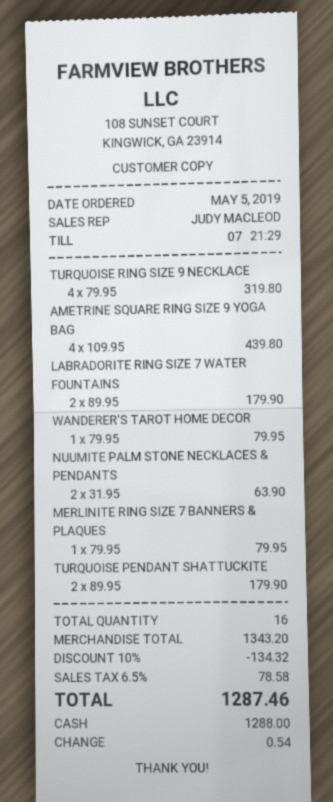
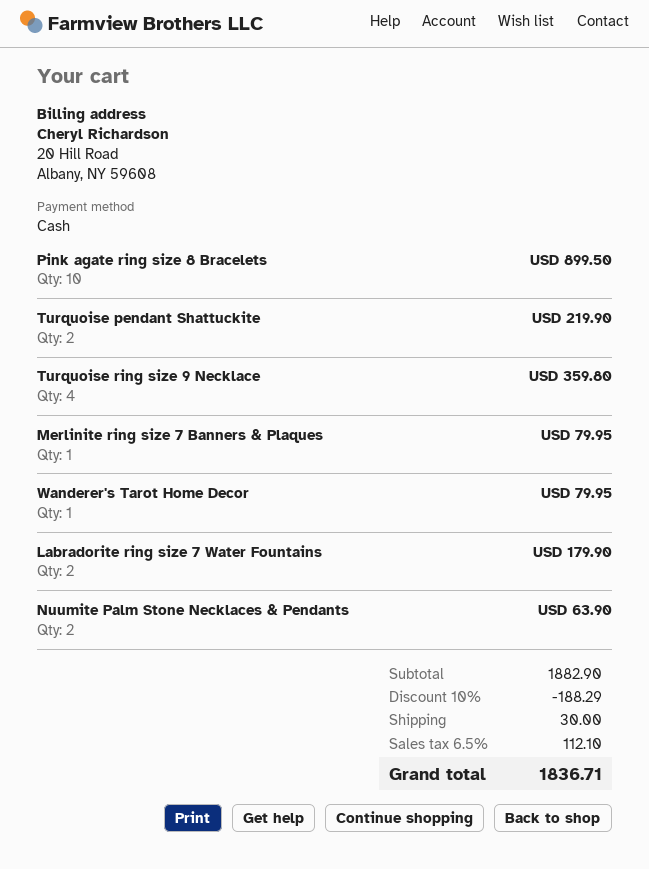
TURQUOISE RING SIZE 9 NECKLACE: 4 for 319.80 -> 4 for 359.80
AMETRINE SQUARE RING SIZE 9 YOGA BAG: 4 for 439.80 -> none
TURQUOISE PENDANT SHATTUCKITE: 2 for 179.90 -> 2 for 219.90
Pink agate ring size 8 Bracelets: none -> 10 for 899.50
subtotal: 1343.20 -> 1882.90
discount: 10% = 134.32 -> 10% = 188.29
shipping: none -> 30.00
tax: 6.5% = 78.58 -> 6.5% = 112.10
total: 1287.46 -> 1836.71

